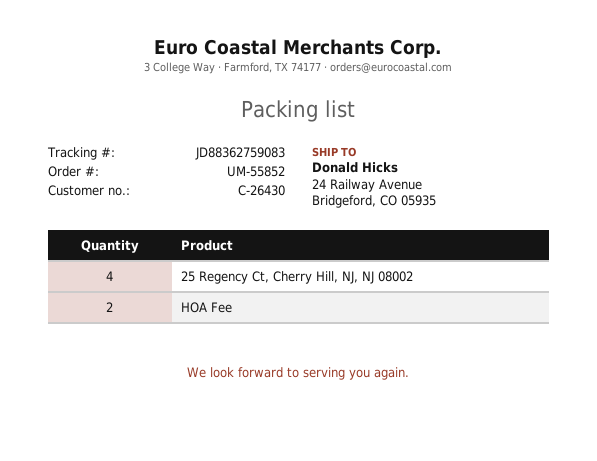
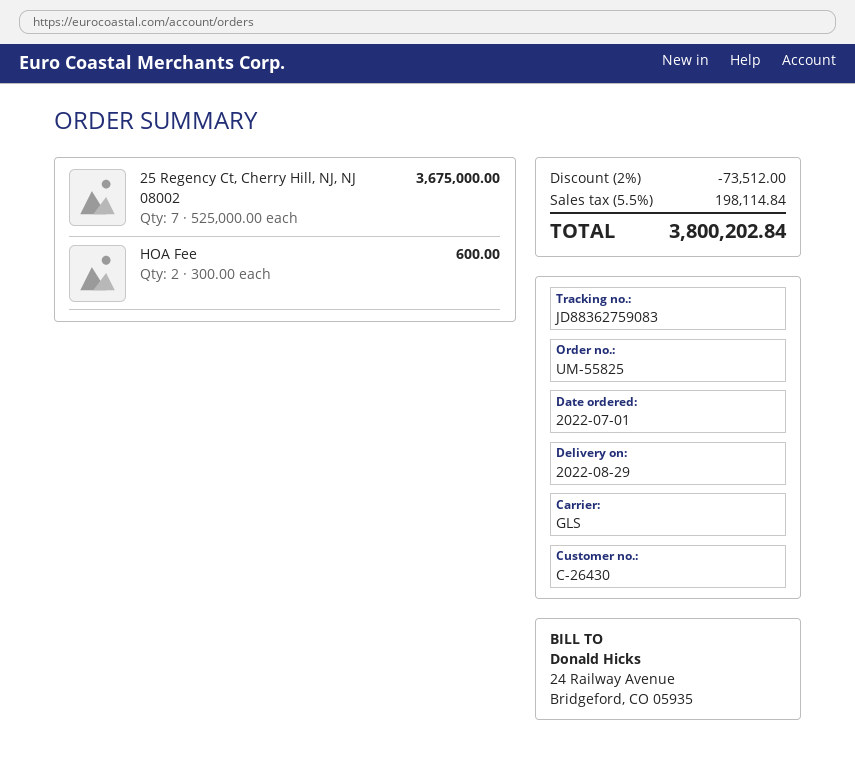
order number: UM-55852 -> UM-55825
25 Regency Ct, Cherry Hill, NJ, NJ 08002: 4 -> 7

